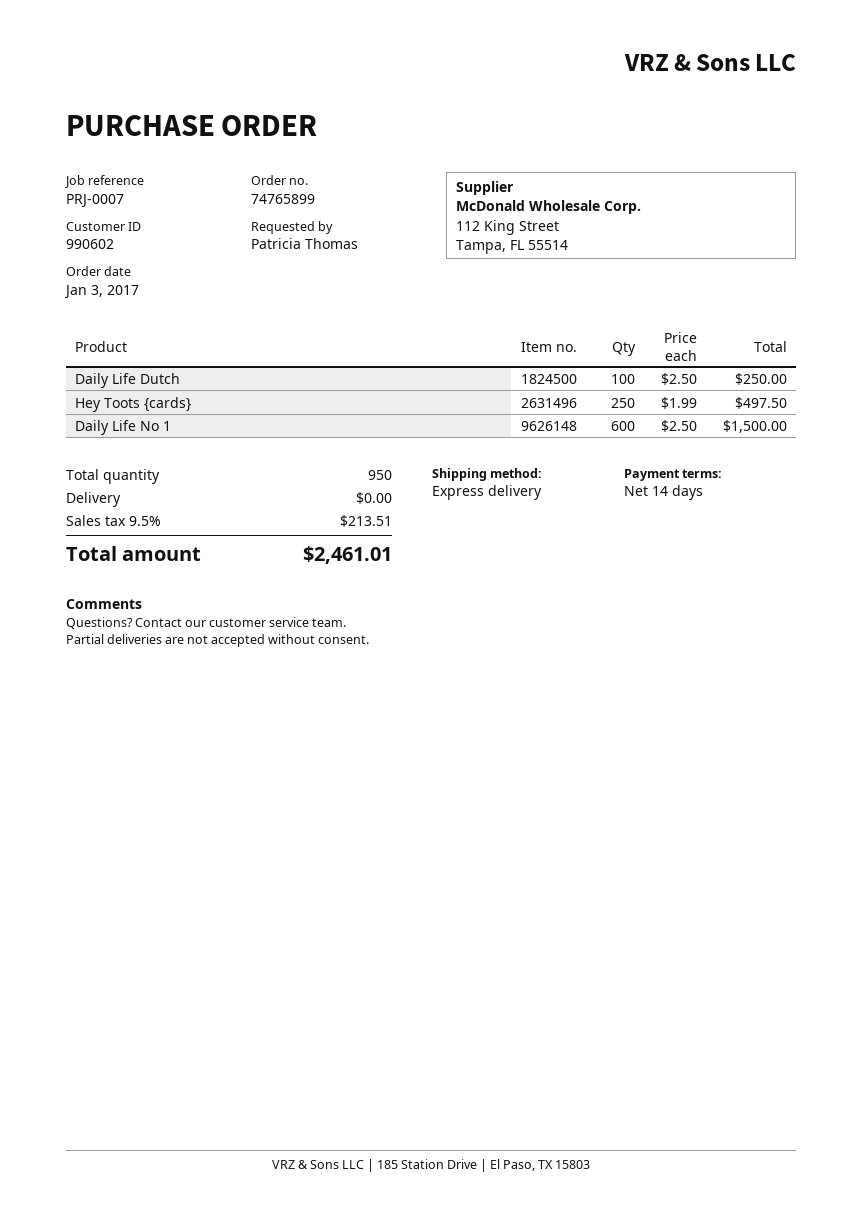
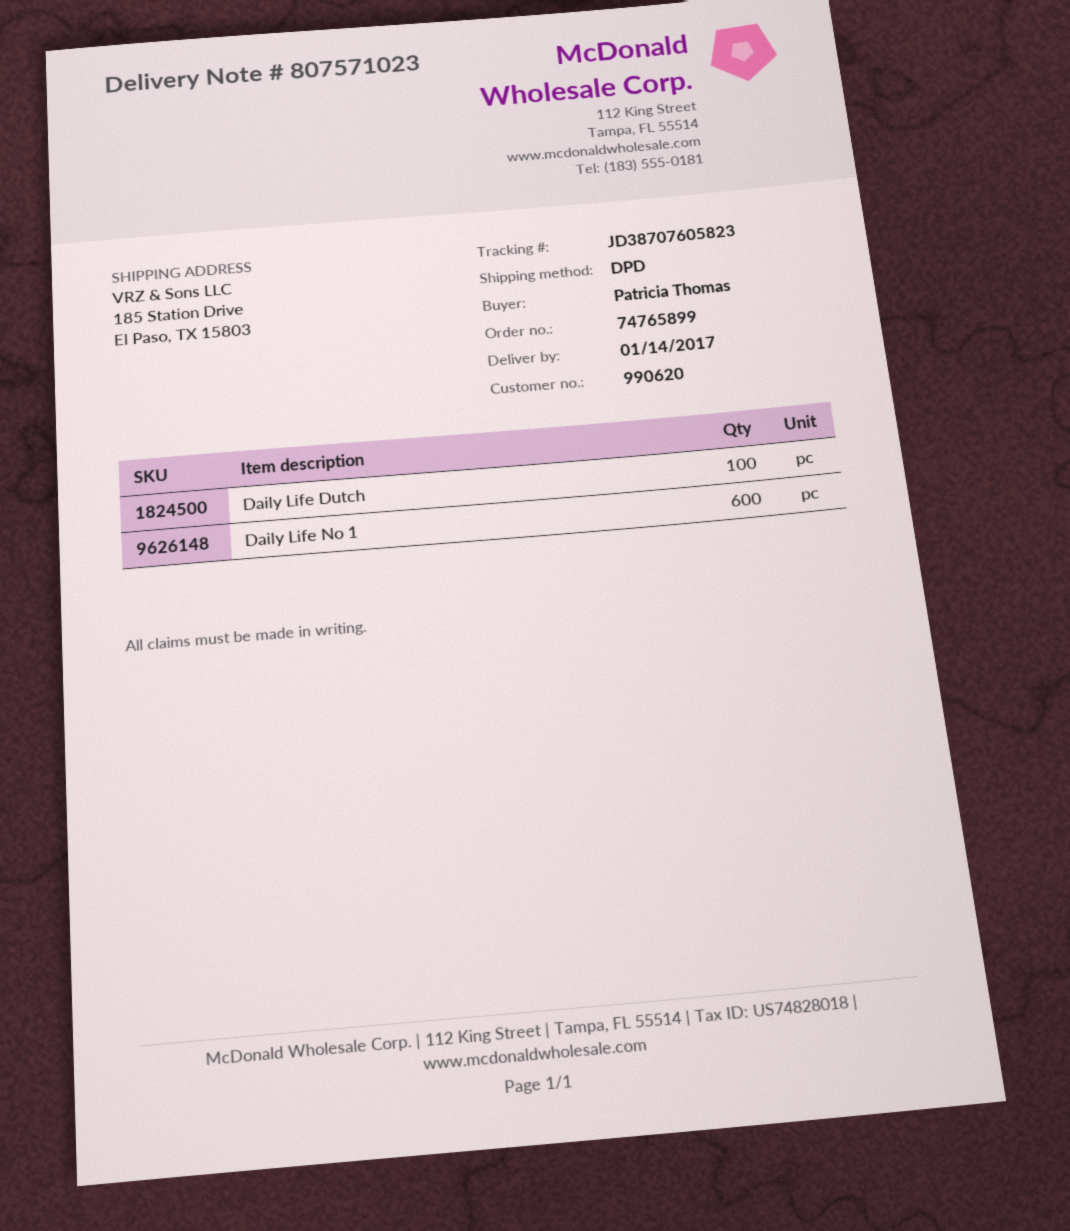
customer number: 990602 -> 990620
shipping method: express -> DPD
Hey Toots {cards}: 250 -> none

